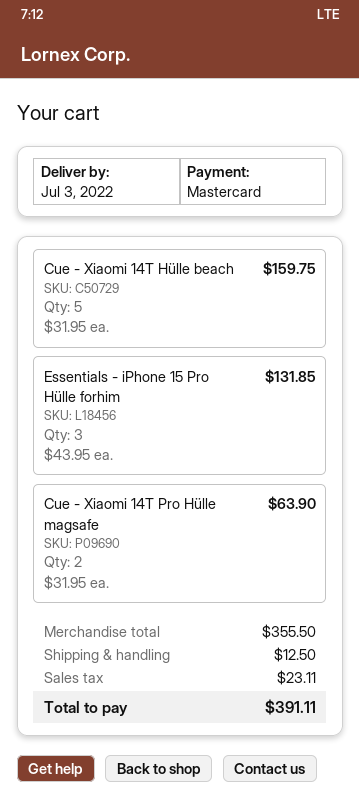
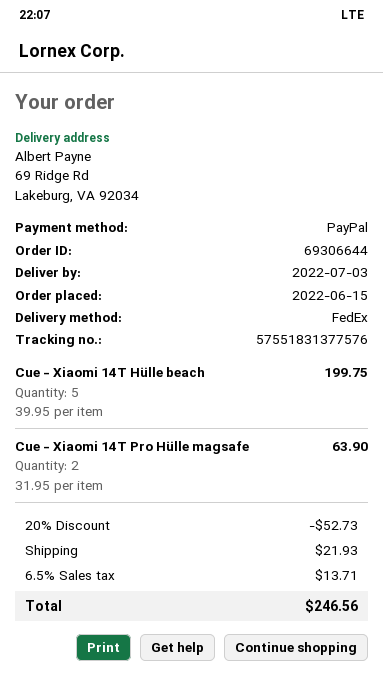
payment method: Mastercard -> PayPal
Cue - Xiaomi 14T Hülle beach: 5 x 31.95 = 159.75 -> 5 x 39.95 = 199.75
Essentials - iPhone 15 Pro Hülle forhim: 3 x 43.95 = 131.85 -> none
discount: none -> 20% = 52.73
shipping: 12.50 -> 21.93
tax: 23.11 -> 13.71
total: 391.11 -> 246.56

